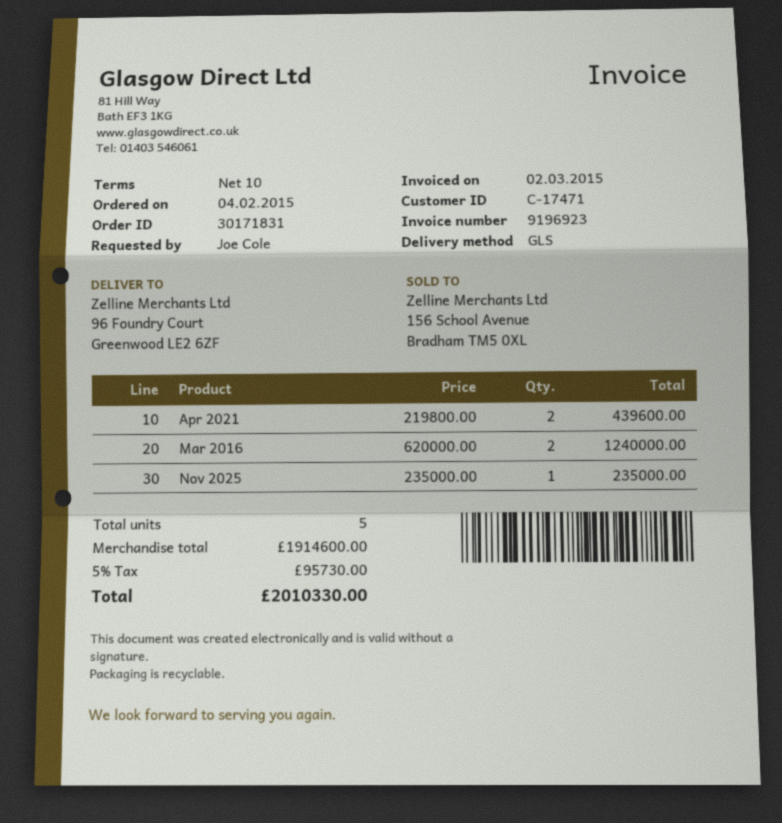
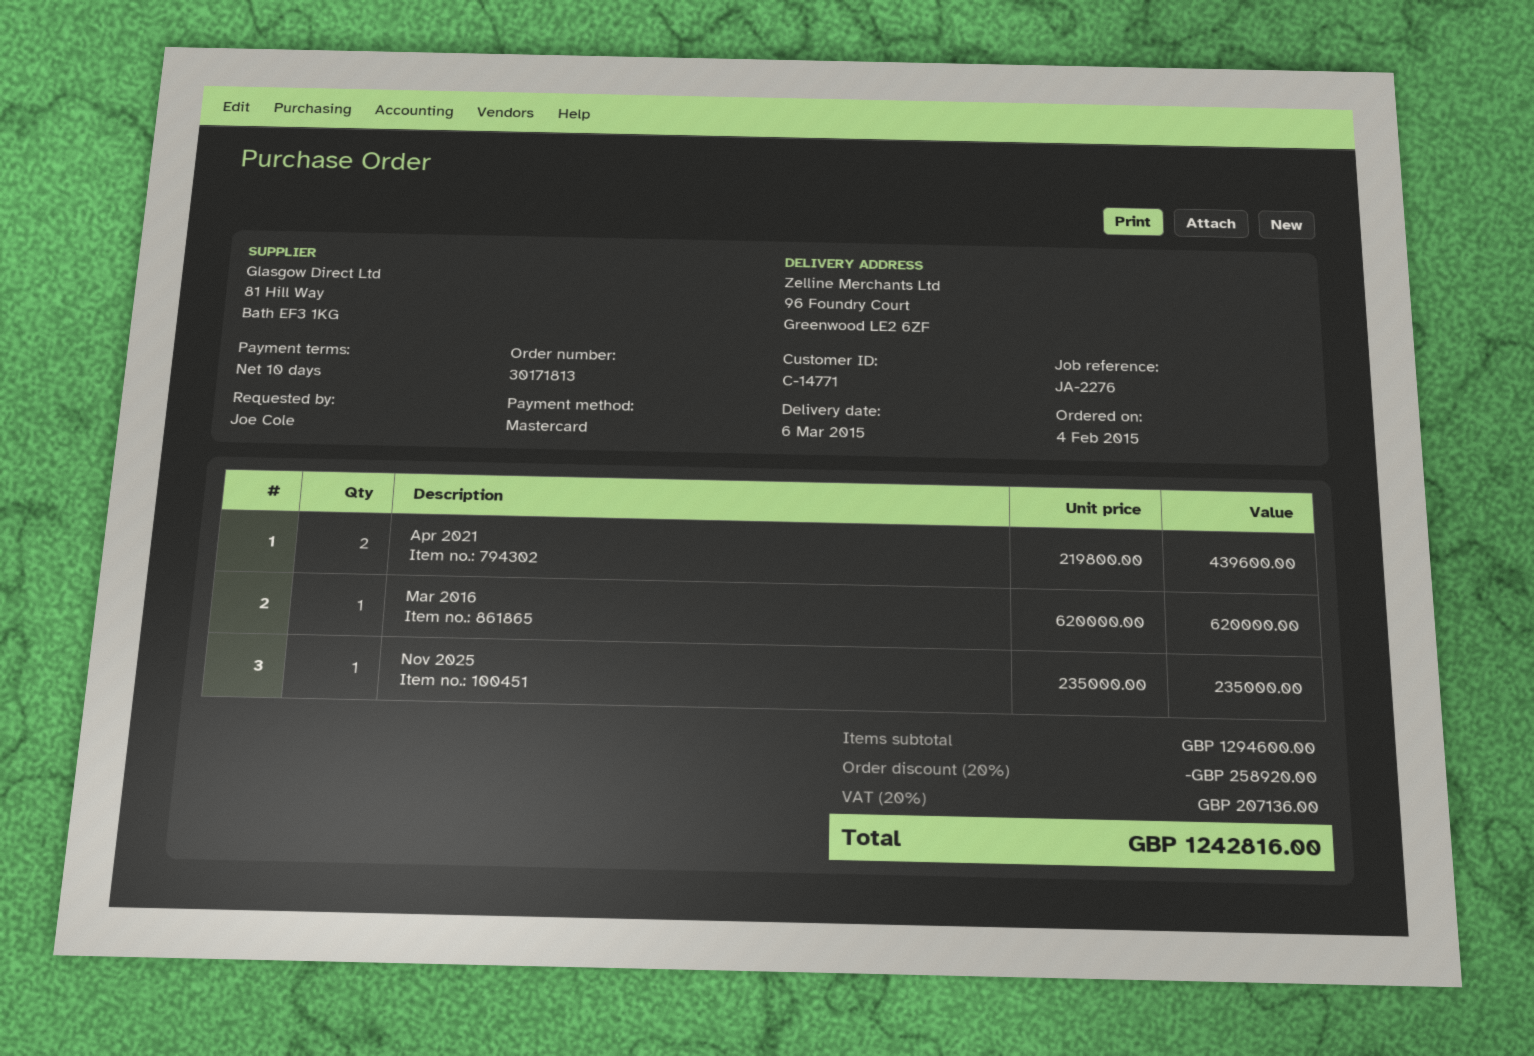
order number: 30171831 -> 30171813
customer number: C-17471 -> C-14771
Mar 2016: 2 x 620000.00 = 1240000.00 -> 1 x 620000.00 = 620000.00
subtotal: 1914600.00 -> 1294600.00
discount: none -> 20% = 258920.00
tax: 5% = 95730.00 -> 20% = 207136.00
total: 2010330.00 -> 1242816.00

